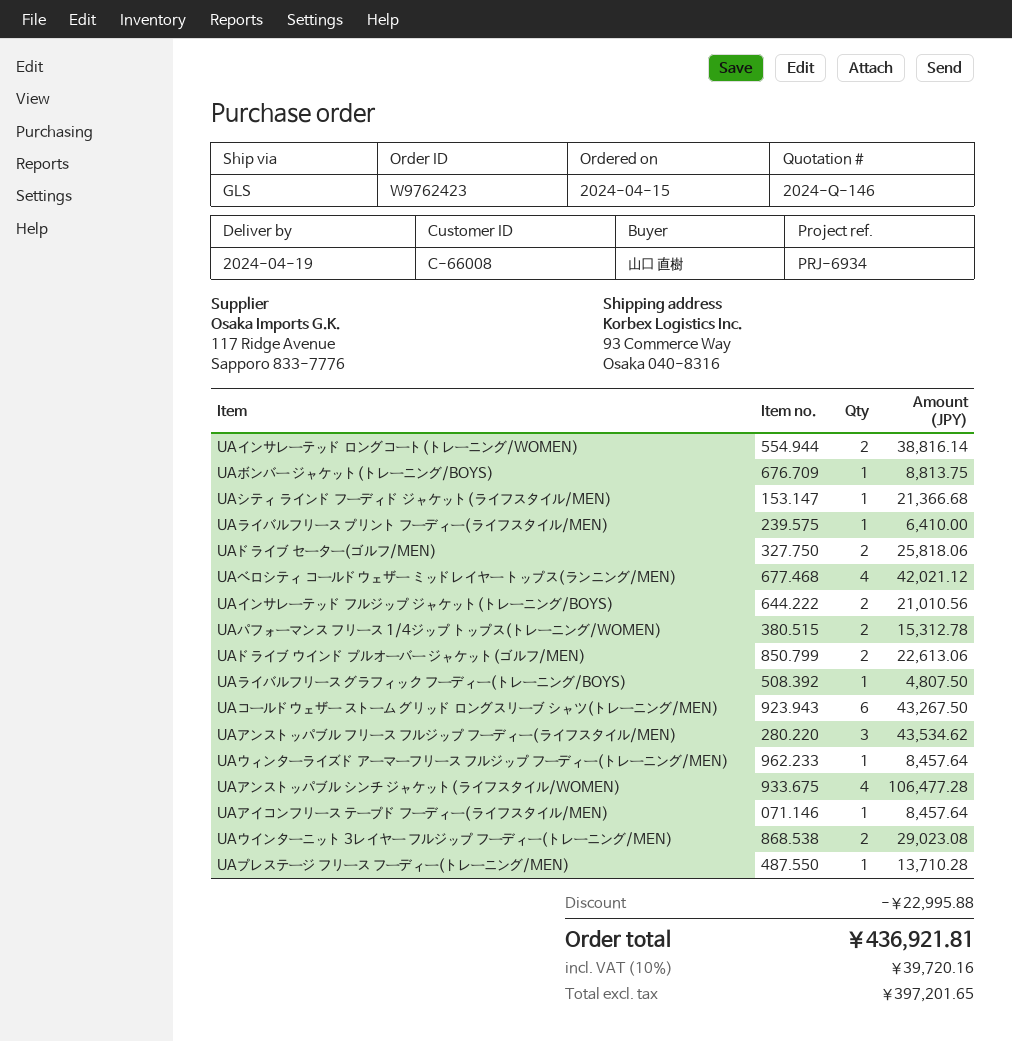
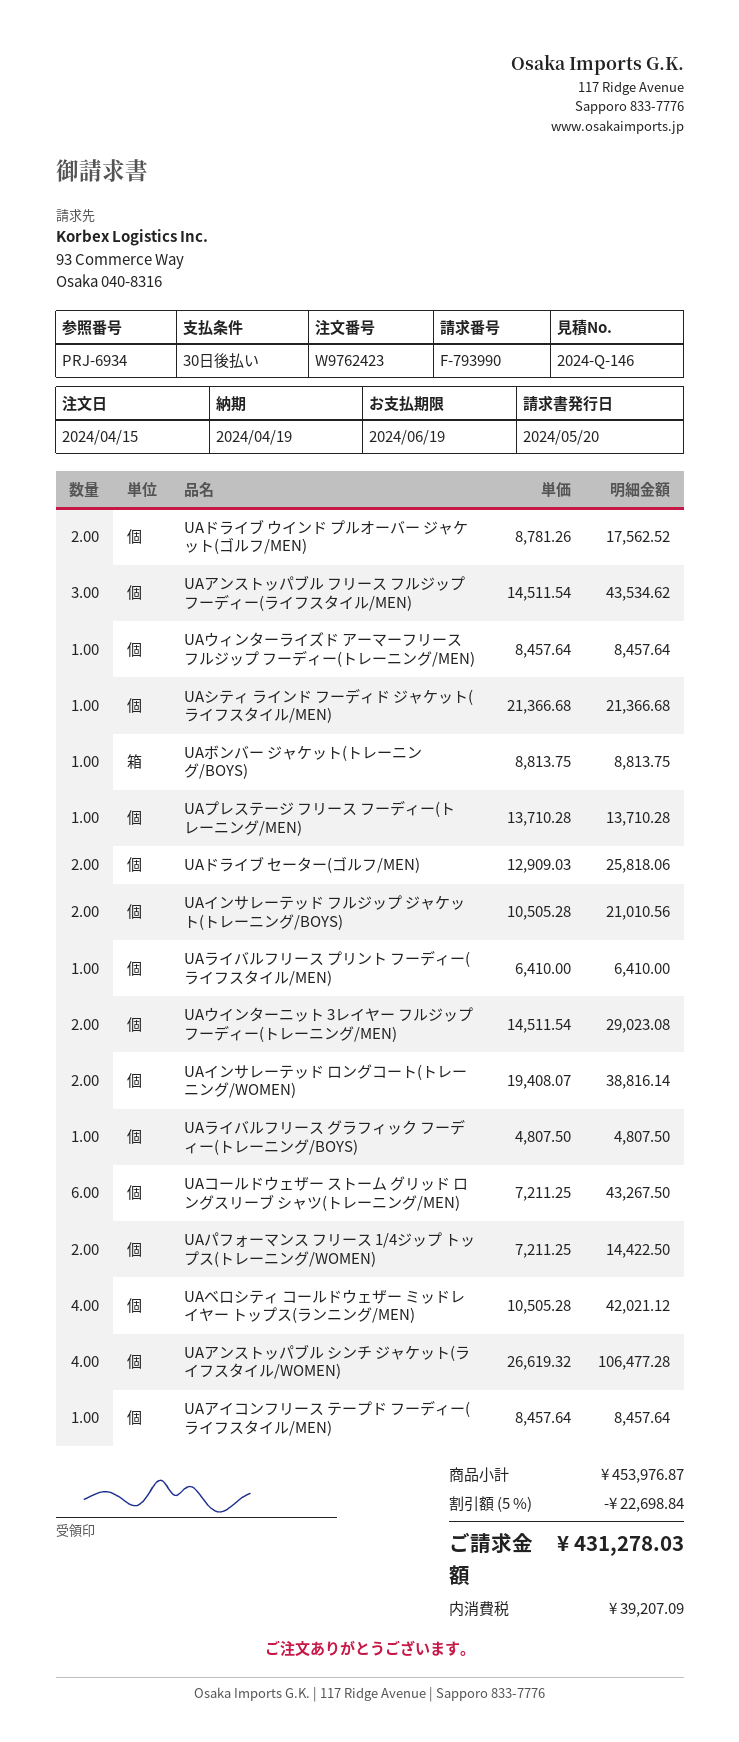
UAパフォーマンス フリース 1/4ジップ トップス(トレーニング/WOMEN): 2 for 15312.78 -> 2 for 14422.50
UAドライブ ウインド プルオーバー ジャケット(ゴルフ/MEN): 2 for 22613.06 -> 2 for 17562.52
discount: 22995.88 -> 22698.84
tax: 39720.16 -> 39207.09
total: 436921.81 -> 431278.03

